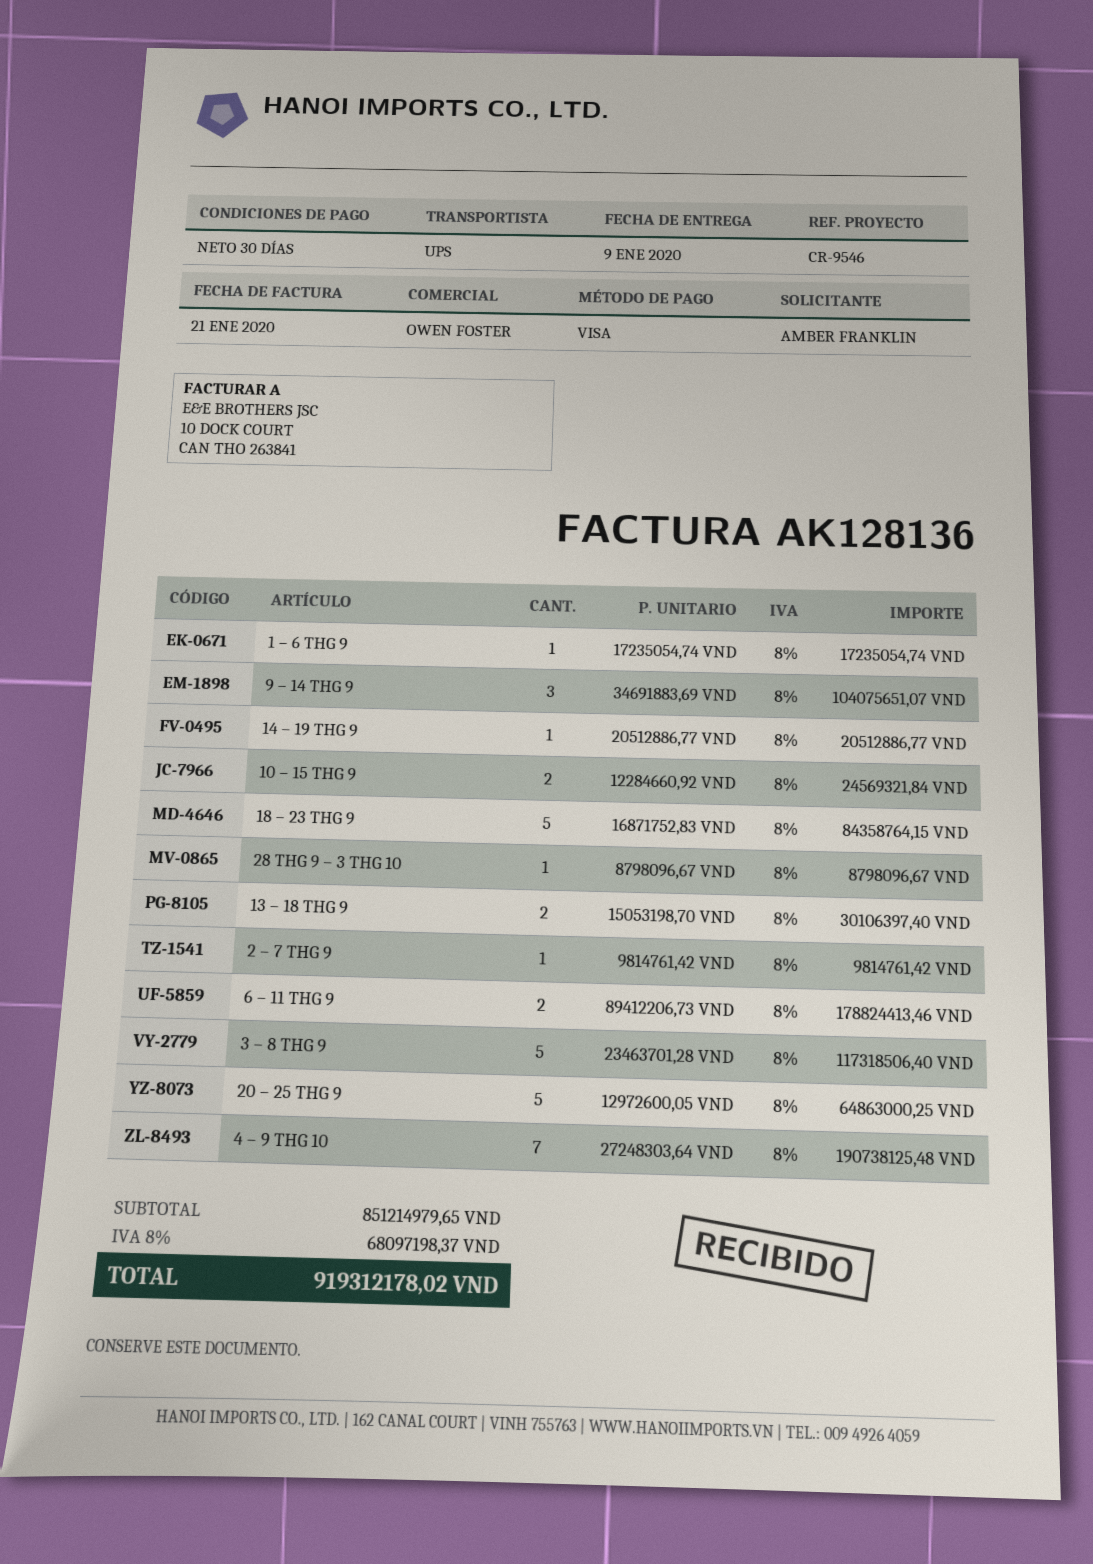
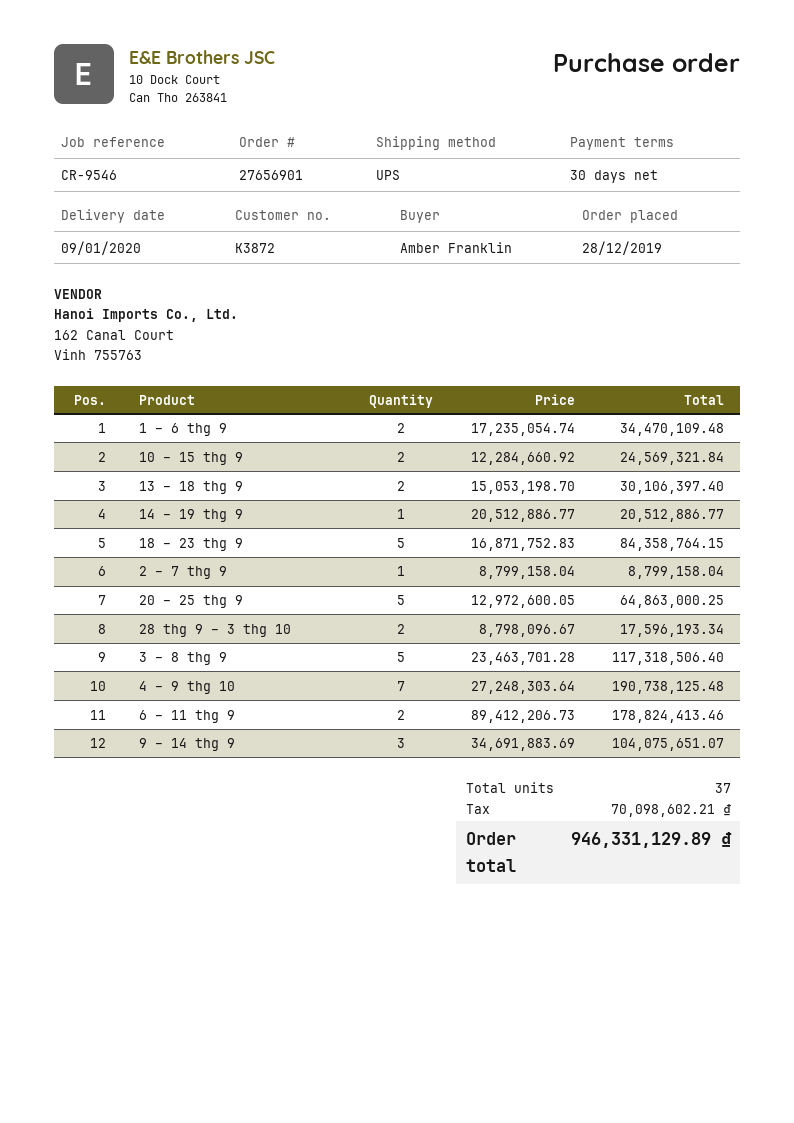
1 – 6 THG 9: 1 x 17235054.74 = 17235054.74 -> 2 x 17235054.74 = 34470109.48
28 THG 9 – 3 THG 10: 1 x 8798096.67 = 8798096.67 -> 2 x 8798096.67 = 17596193.34
2 – 7 THG 9: 1 x 9814761.42 = 9814761.42 -> 1 x 8799158.04 = 8799158.04
tax: 68097198.37 -> 70098602.21
total: 919312178.02 -> 946331129.89

